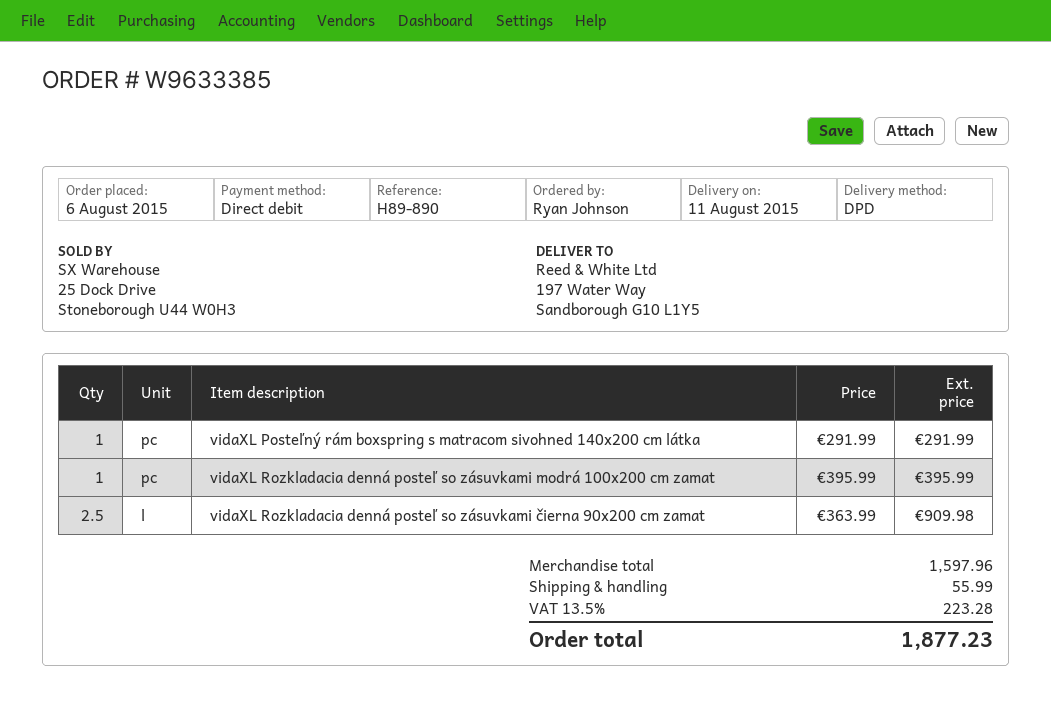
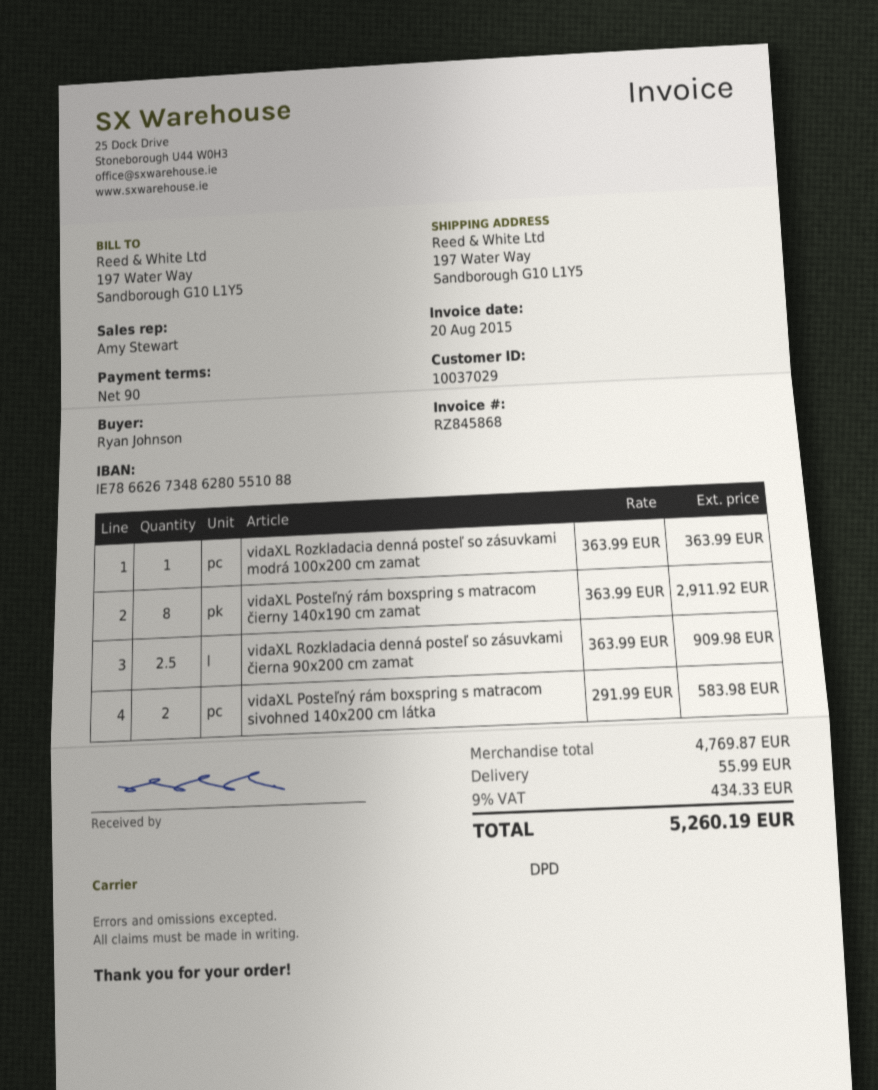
vidaXL Posteľný rám boxspring s matracom sivohned 140x200 cm látka: 1 x 291.99 = 291.99 -> 2 x 291.99 = 583.98
vidaXL Rozkladacia denná posteľ so zásuvkami modrá 100x200 cm zamat: 1 x 395.99 = 395.99 -> 1 x 363.99 = 363.99
vidaXL Posteľný rám boxspring s matracom čierny 140x190 cm zamat: none -> 8 x 363.99 = 2911.92
subtotal: 1597.96 -> 4769.87
tax: 13.5% = 223.28 -> 9% = 434.33
total: 1877.23 -> 5260.19

